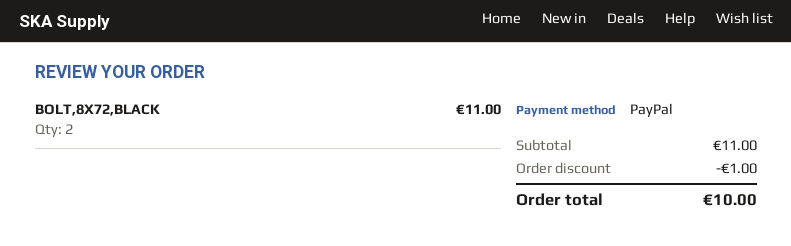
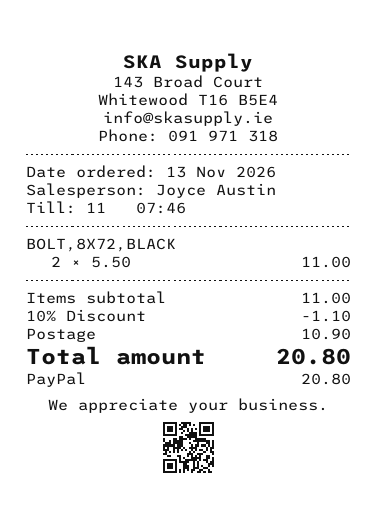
discount: 1.00 -> 1.10
shipping: none -> 10.90
total: 10.00 -> 20.80

